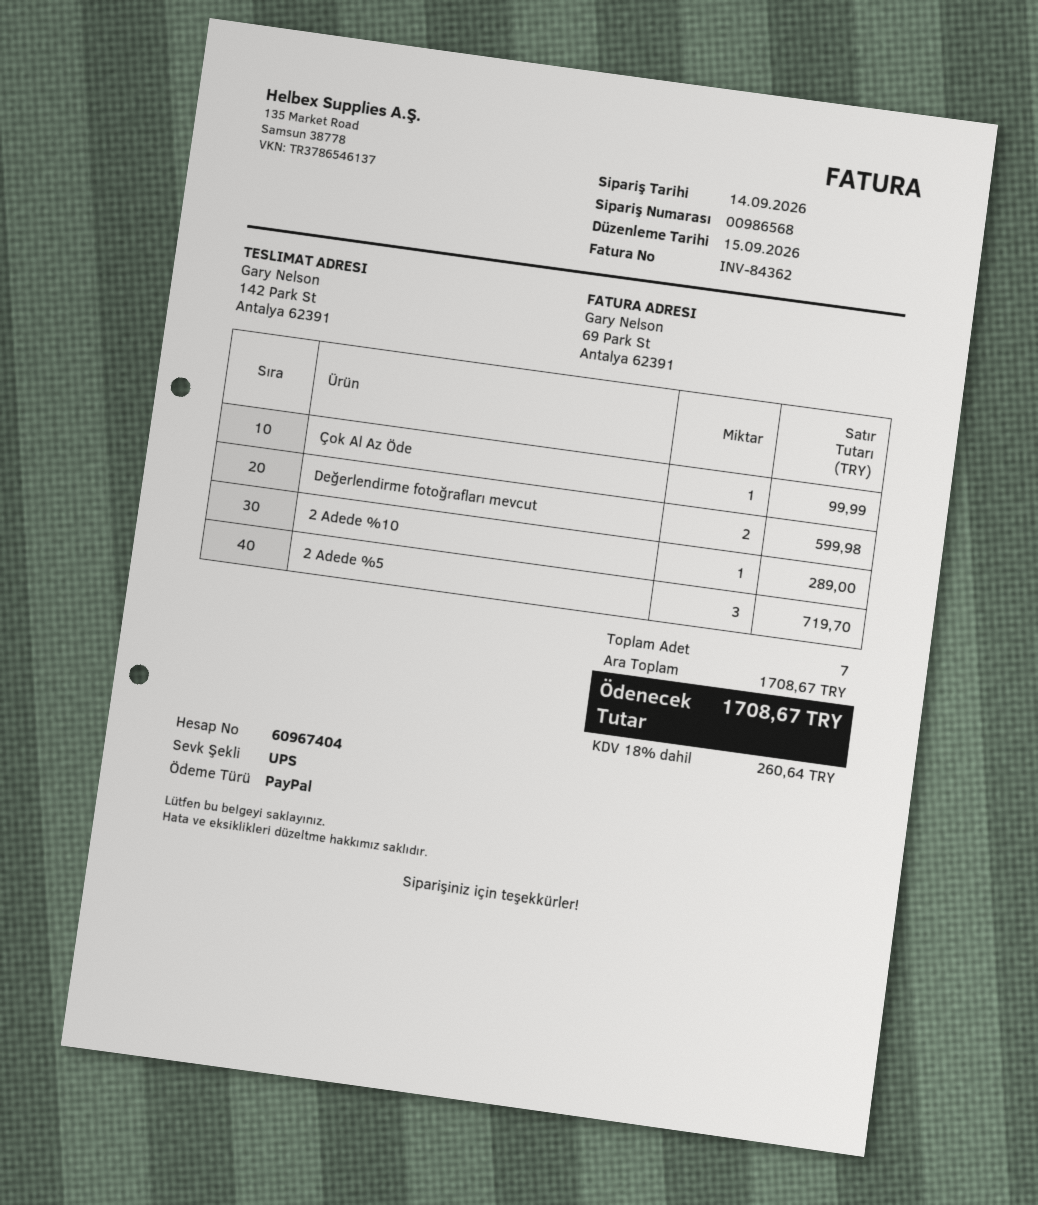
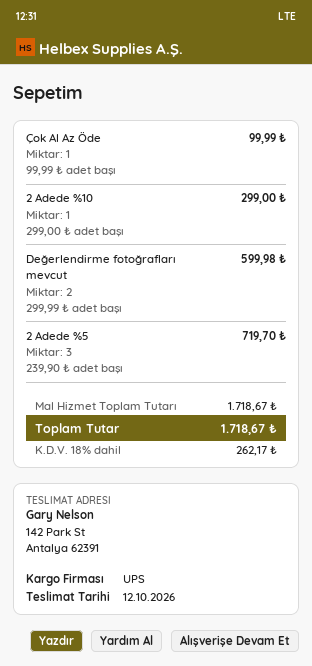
2 Adede %10: 1 for 289.00 -> 1 for 299.00
subtotal: 1708.67 -> 1718.67
tax: 18% = 260.64 -> 18% = 262.17
total: 1708.67 -> 1718.67

